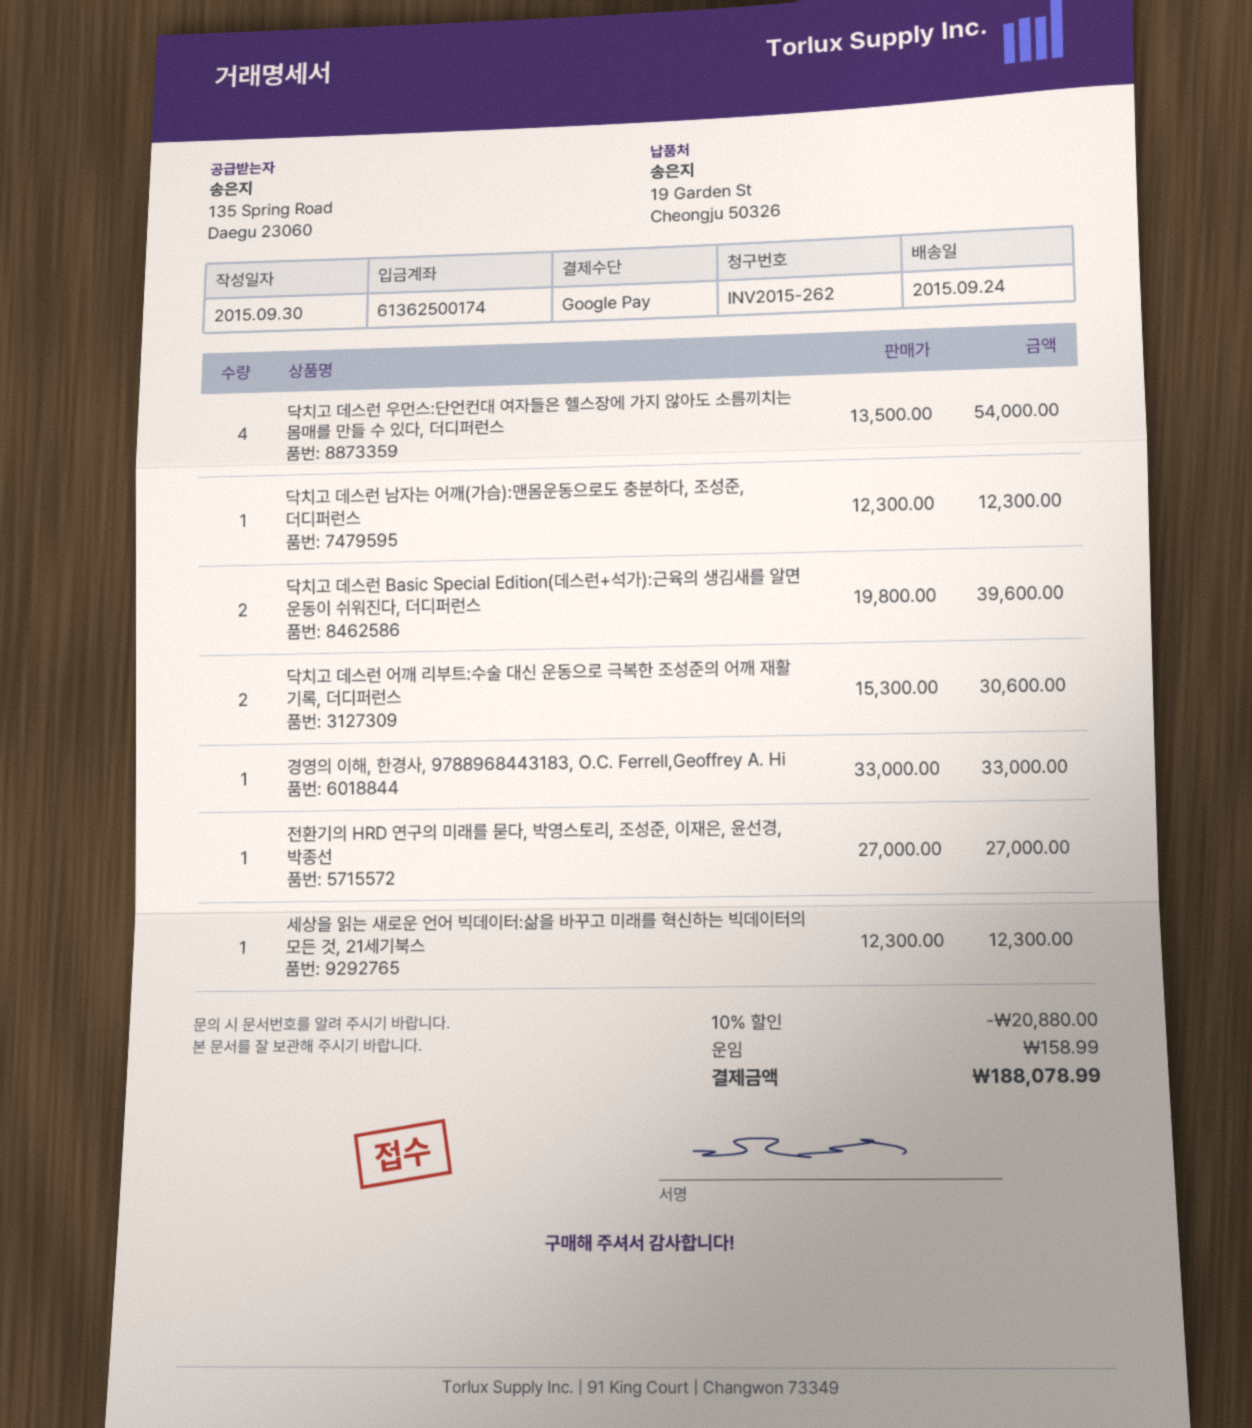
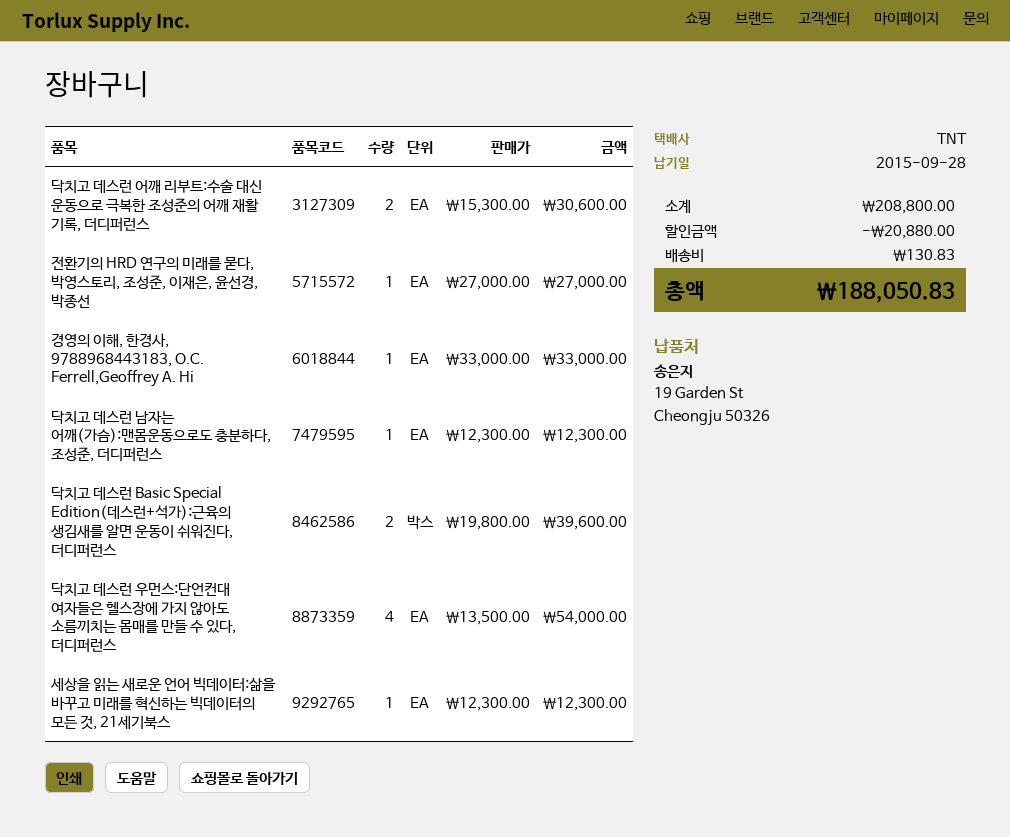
delivery date: 2015-09-24 -> 2015-09-28
shipping: 158.99 -> 130.83
total: 188078.99 -> 188050.83

